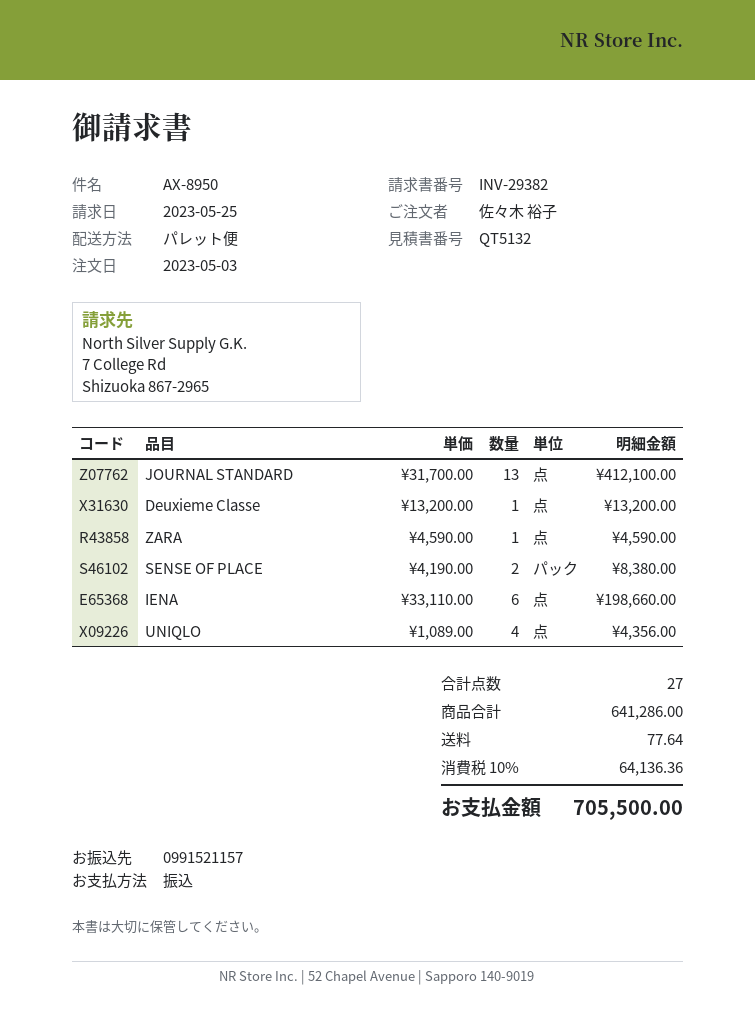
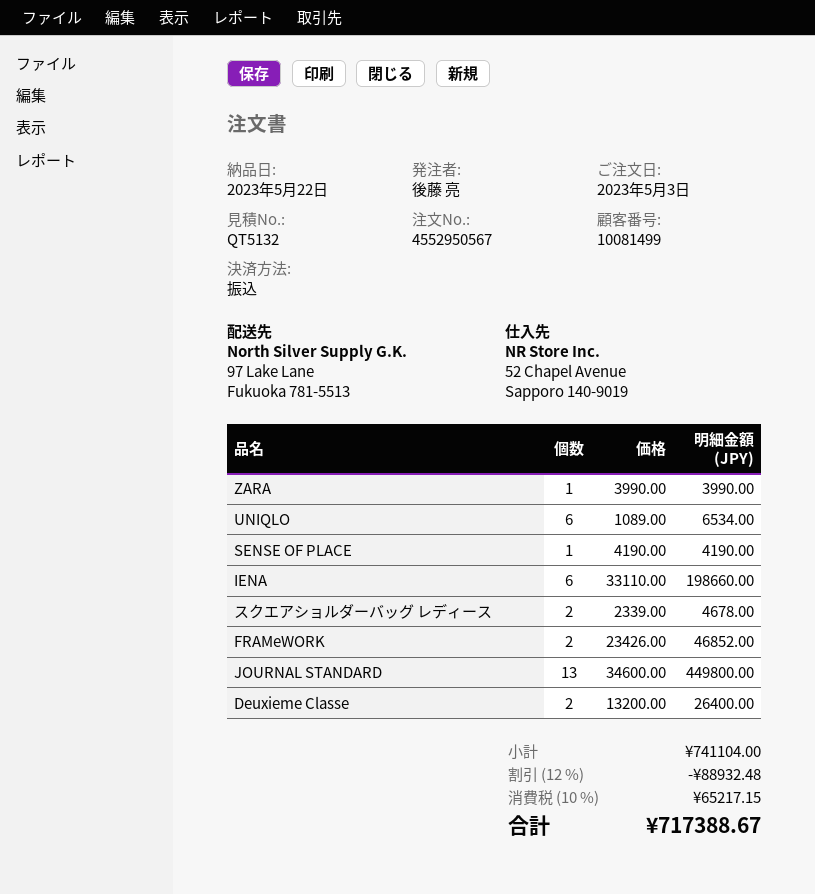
ordered by: 佐々木 裕子 -> 後藤 亮
JOURNAL STANDARD: 13 x 31700.00 = 412100.00 -> 13 x 34600.00 = 449800.00
Deuxieme Classe: 1 x 13200.00 = 13200.00 -> 2 x 13200.00 = 26400.00
ZARA: 1 x 4590.00 = 4590.00 -> 1 x 3990.00 = 3990.00
SENSE OF PLACE: 2 x 4190.00 = 8380.00 -> 1 x 4190.00 = 4190.00
UNIQLO: 4 x 1089.00 = 4356.00 -> 6 x 1089.00 = 6534.00
スクエアショルダーバッグ レディース: none -> 2 x 2339.00 = 4678.00
FRAMeWORK: none -> 2 x 23426.00 = 46852.00
subtotal: 641286.00 -> 741104.00
discount: none -> 12% = 88932.48
shipping: 77.64 -> none
tax: 10% = 64136.36 -> 10% = 65217.15
total: 705500.00 -> 717388.67

